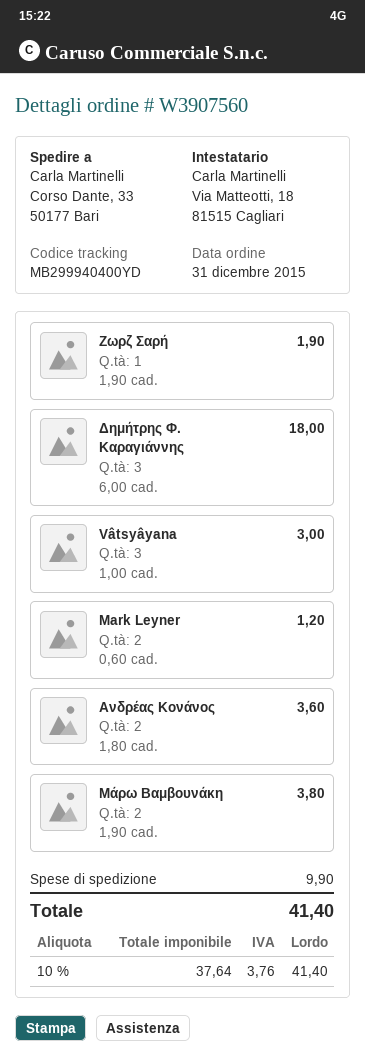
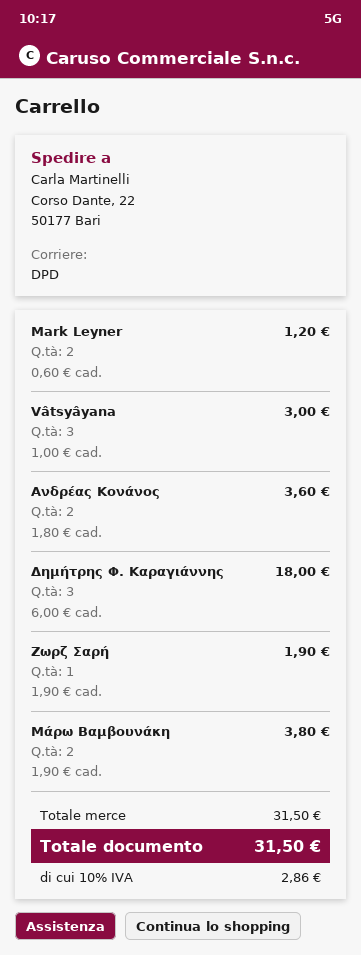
ship to: Corso Dante, 33, 50177 Bari -> Corso Dante, 22, 50177 Bari
shipping: 9.90 -> none
tax: 10% = 3.76 -> 10% = 2.86
total: 41.40 -> 31.50

